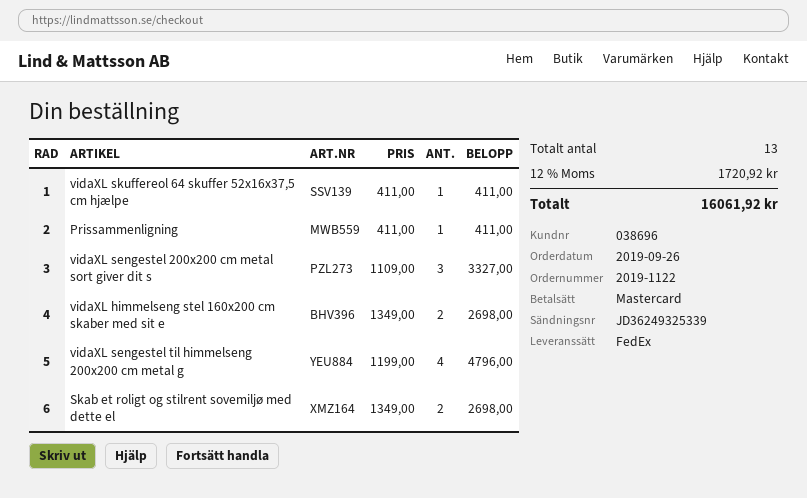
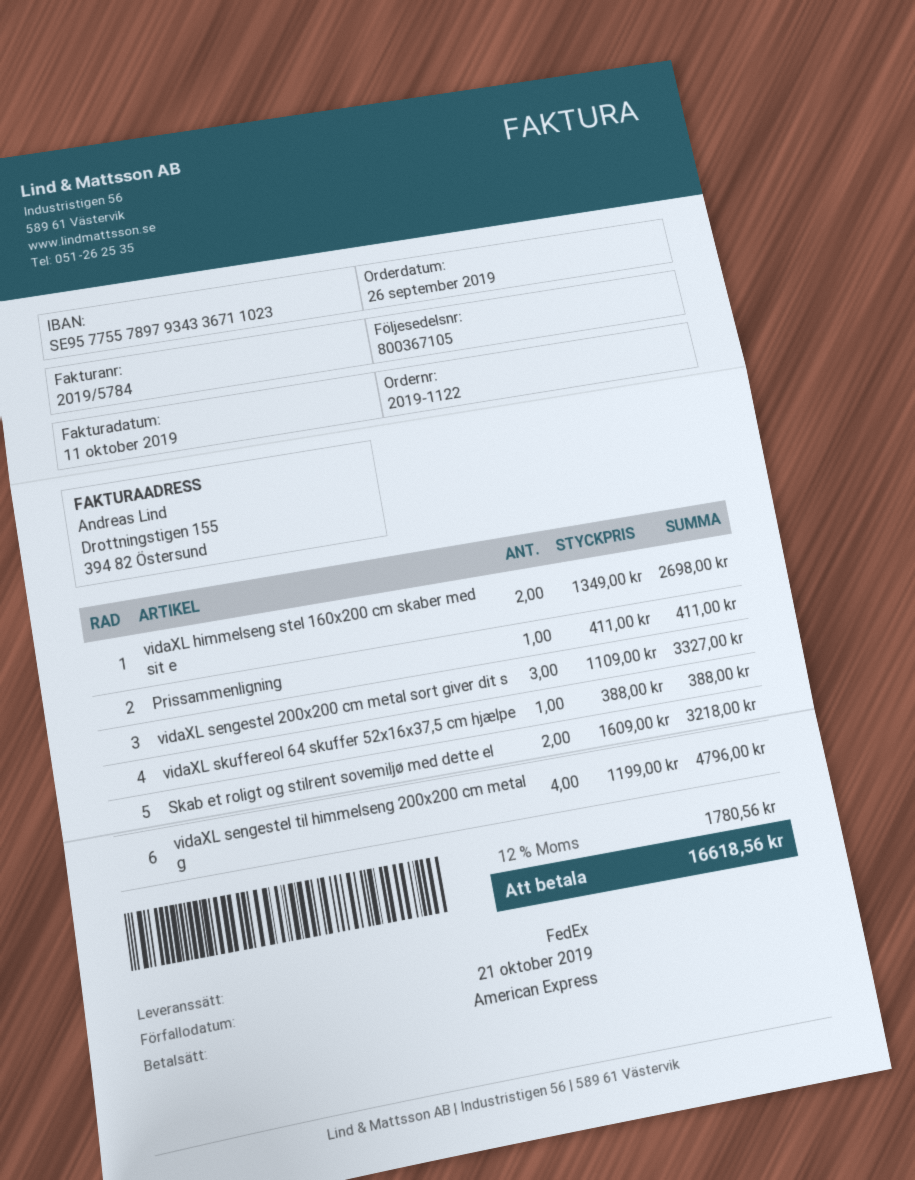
payment method: Mastercard -> American Express
vidaXL skuffereol 64 skuffer 52x16x37,5 cm hjælpe: 1 x 411.00 = 411.00 -> 1 x 388.00 = 388.00
Skab et roligt og stilrent sovemiljø med dette el: 2 x 1349.00 = 2698.00 -> 2 x 1609.00 = 3218.00
tax: 12% = 1720.92 -> 12% = 1780.56
total: 16061.92 -> 16618.56

